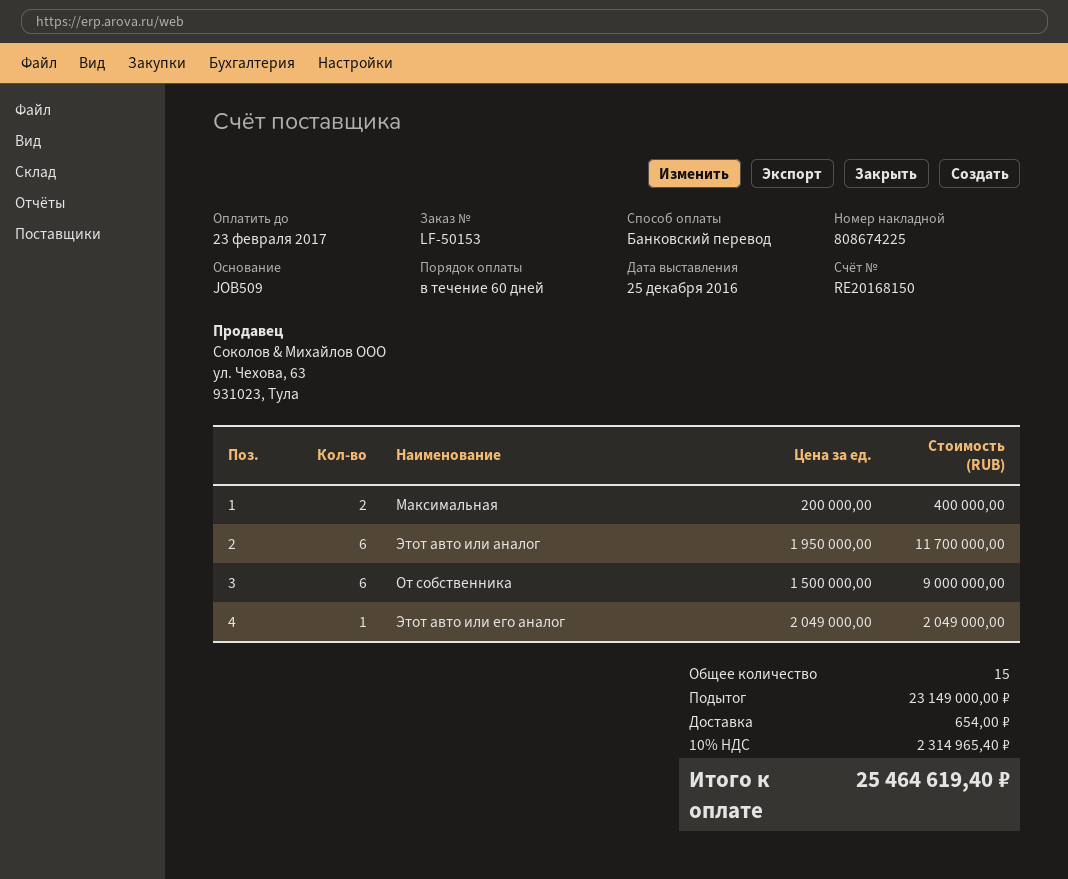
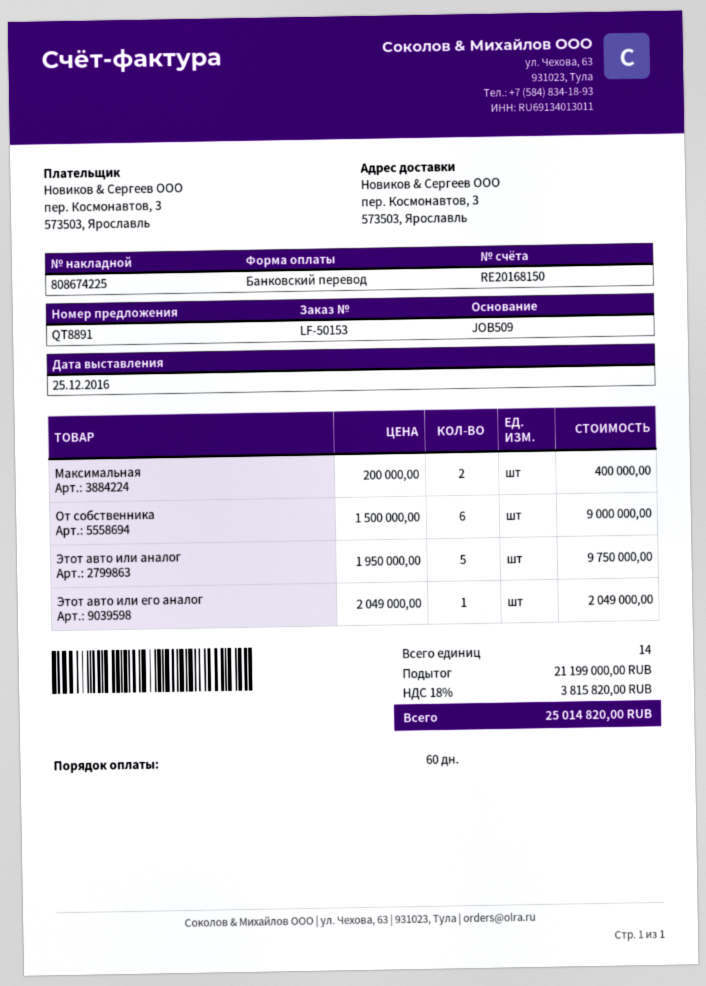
Этот авто или аналог: 6 x 1950000.00 = 11700000.00 -> 5 x 1950000.00 = 9750000.00
total quantity: 15 -> 14
subtotal: 23149000.00 -> 21199000.00
shipping: 654.00 -> none
tax: 10% = 2314965.40 -> 18% = 3815820.00
total: 25464619.40 -> 25014820.00

